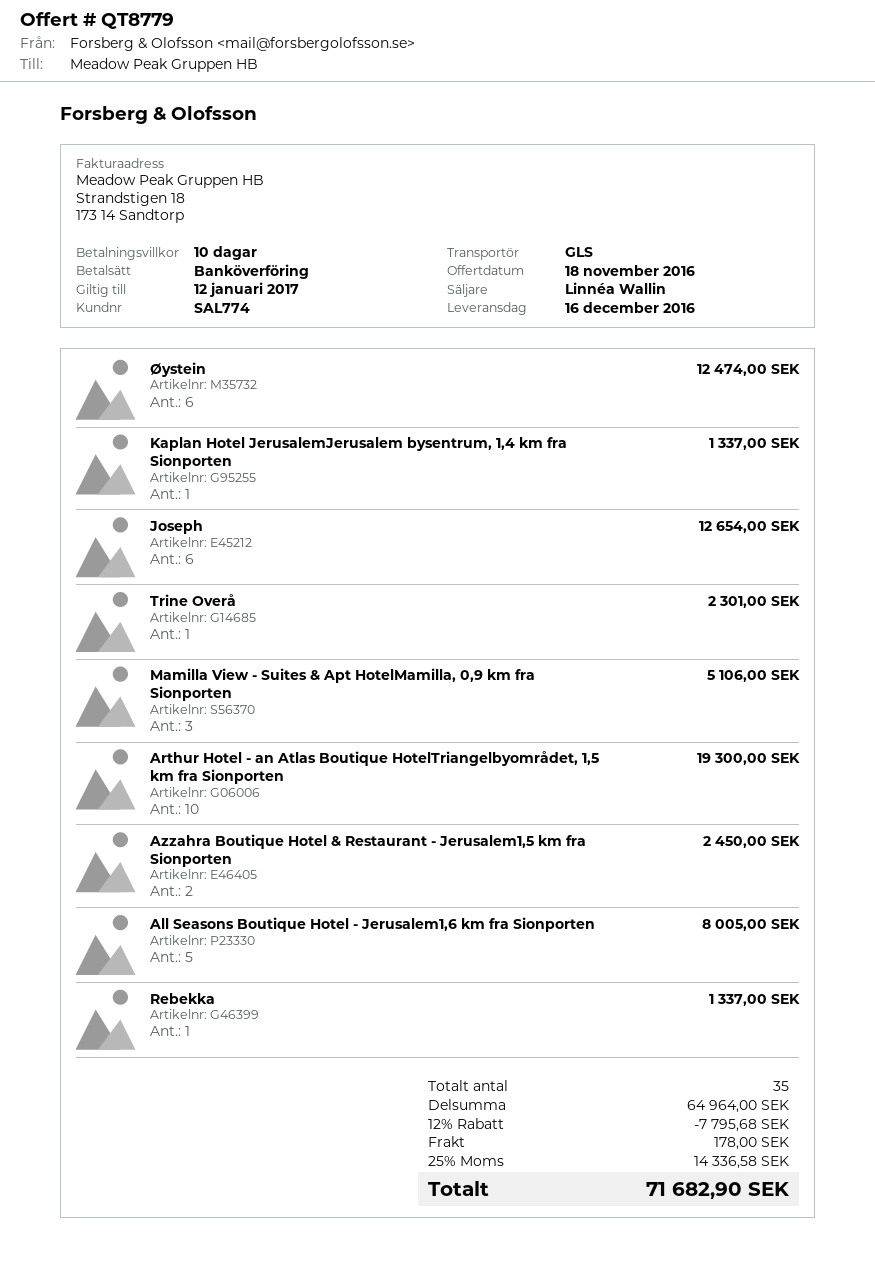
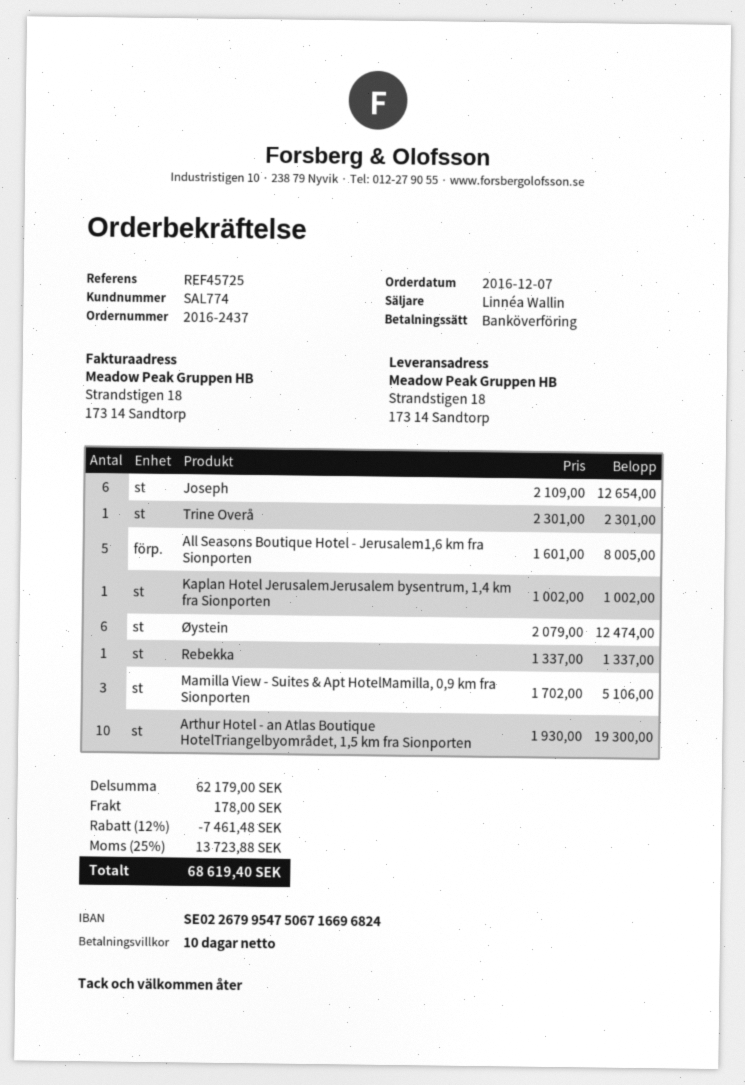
Kaplan Hotel JerusalemJerusalem bysentrum, 1,4 km fra Sionporten: 1 for 1337.00 -> 1 for 1002.00
Azzahra Boutique Hotel & Restaurant - Jerusalem1,5 km fra Sionporten: 2 for 2450.00 -> none
subtotal: 64964.00 -> 62179.00
discount: 12% = 7795.68 -> 12% = 7461.48
tax: 25% = 14336.58 -> 25% = 13723.88
total: 71682.90 -> 68619.40

